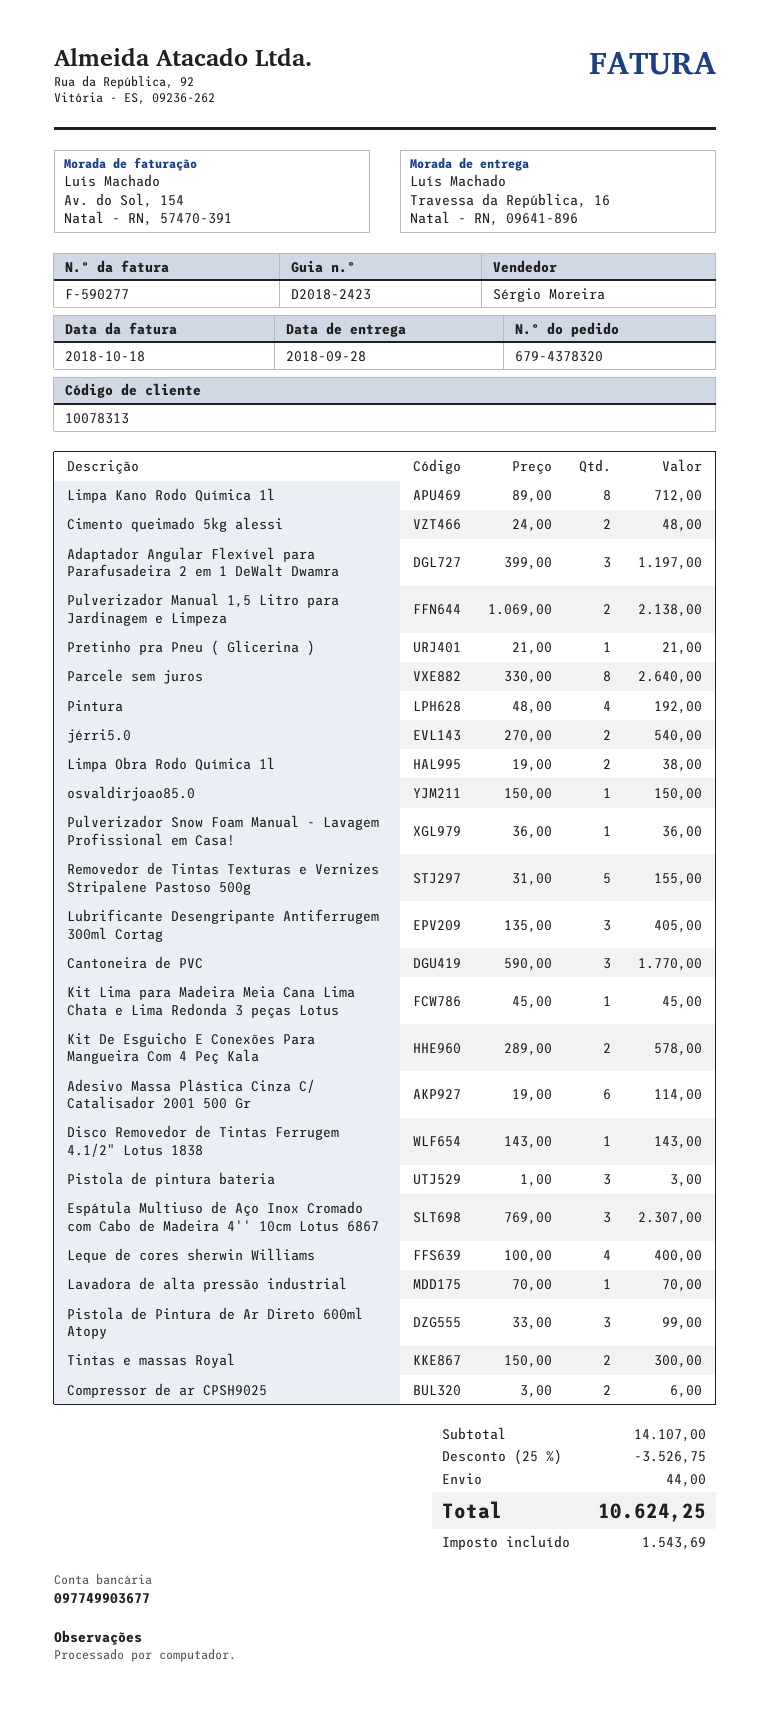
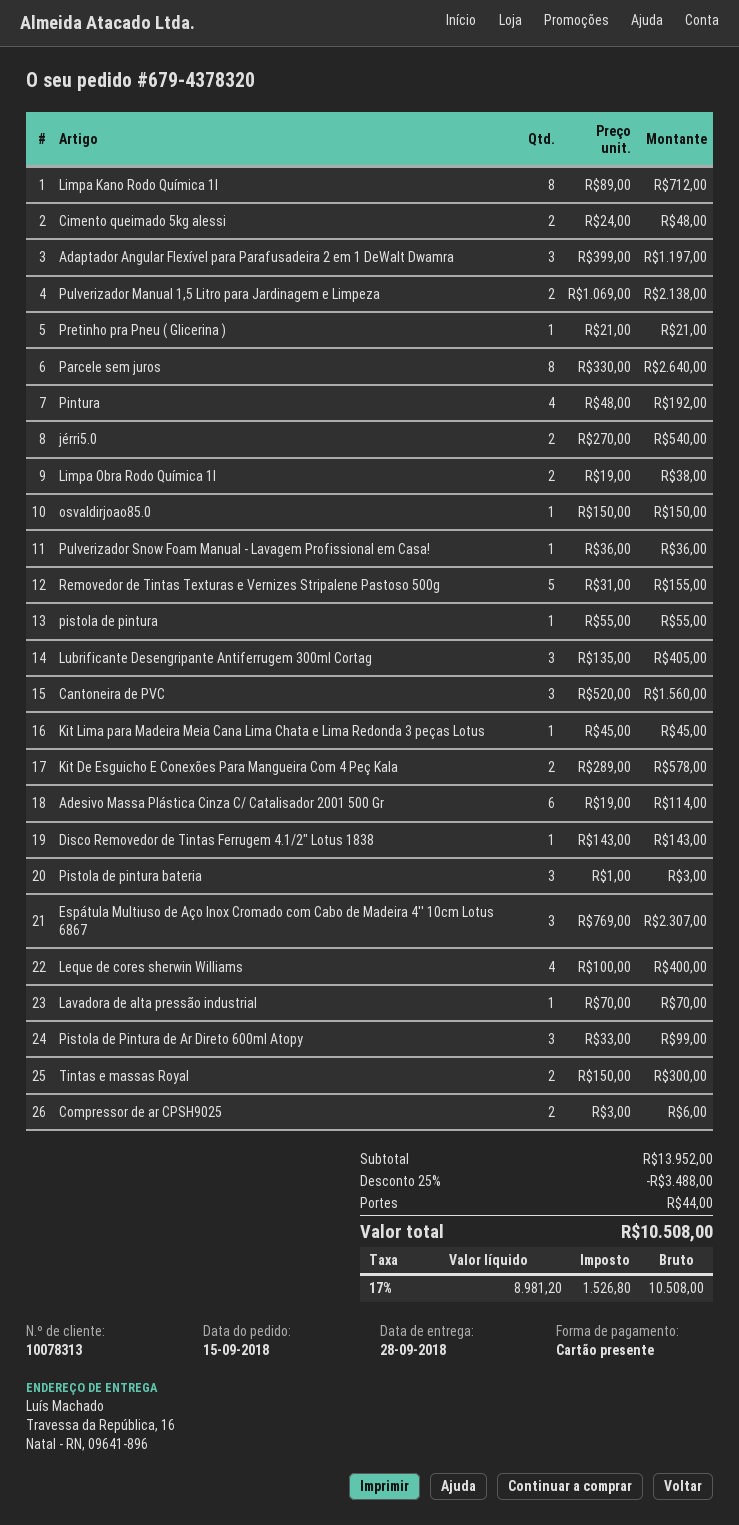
Cantoneira de PVC: 3 x 590.00 = 1770.00 -> 3 x 520.00 = 1560.00
pistola de pintura: none -> 1 x 55.00 = 55.00
subtotal: 14107.00 -> 13952.00
discount: 25% = 3526.75 -> 25% = 3488.00
tax: 1543.69 -> 1526.80
total: 10624.25 -> 10508.00

